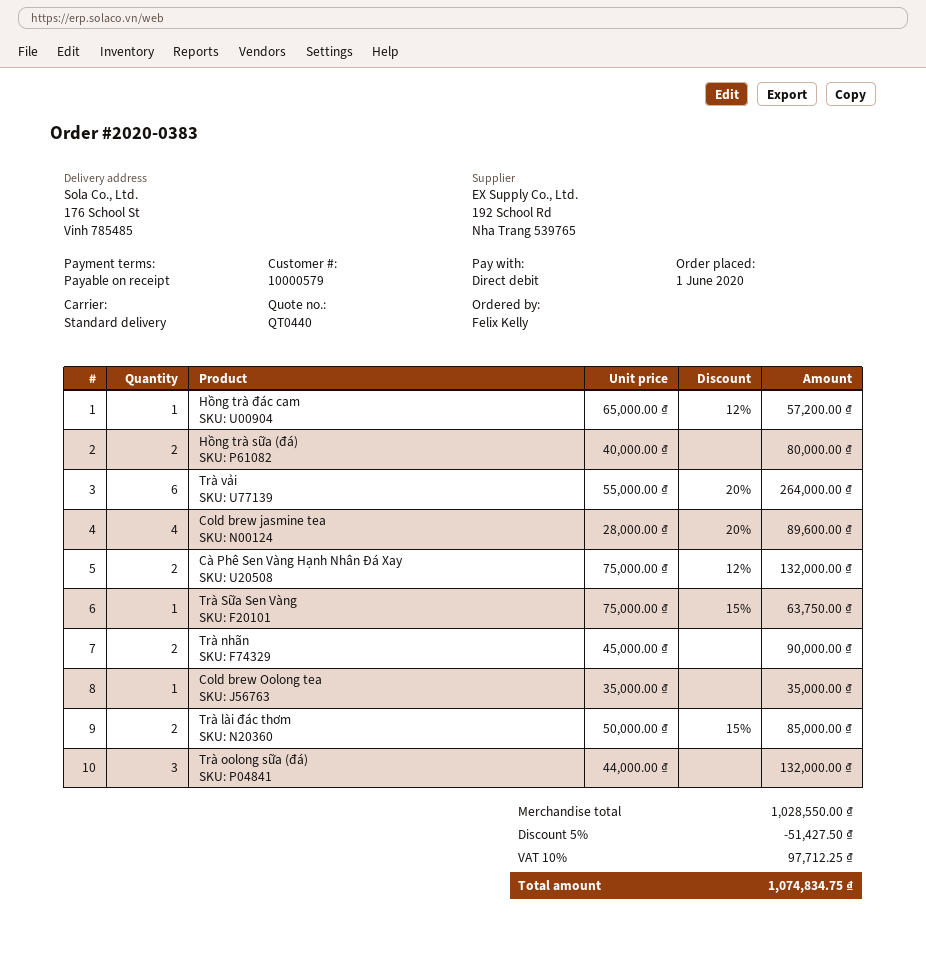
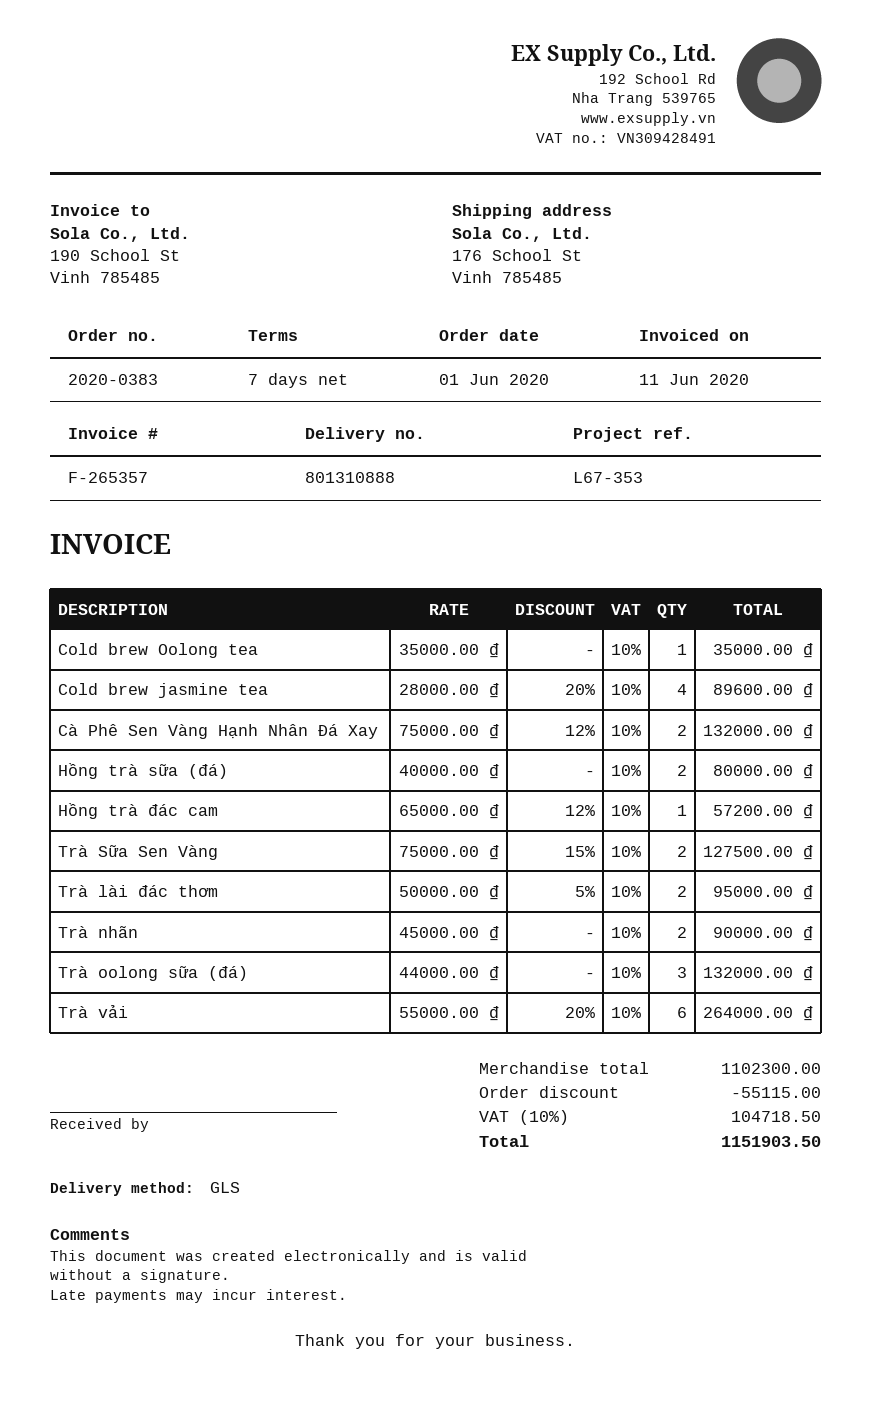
payment terms: on receipt -> 7 days
shipping method: standard -> GLS
Trà Sữa Sen Vàng: 1 x 75000.00 - 15% = 63750.00 -> 2 x 75000.00 - 15% = 127500.00
Trà lài đác thơm: 2 x 50000.00 - 15% = 85000.00 -> 2 x 50000.00 - 5% = 95000.00
subtotal: 1028550.00 -> 1102300.00
discount: 51427.50 -> 55115.00
tax: 10% = 97712.25 -> 10% = 104718.50
total: 1074834.75 -> 1151903.50

